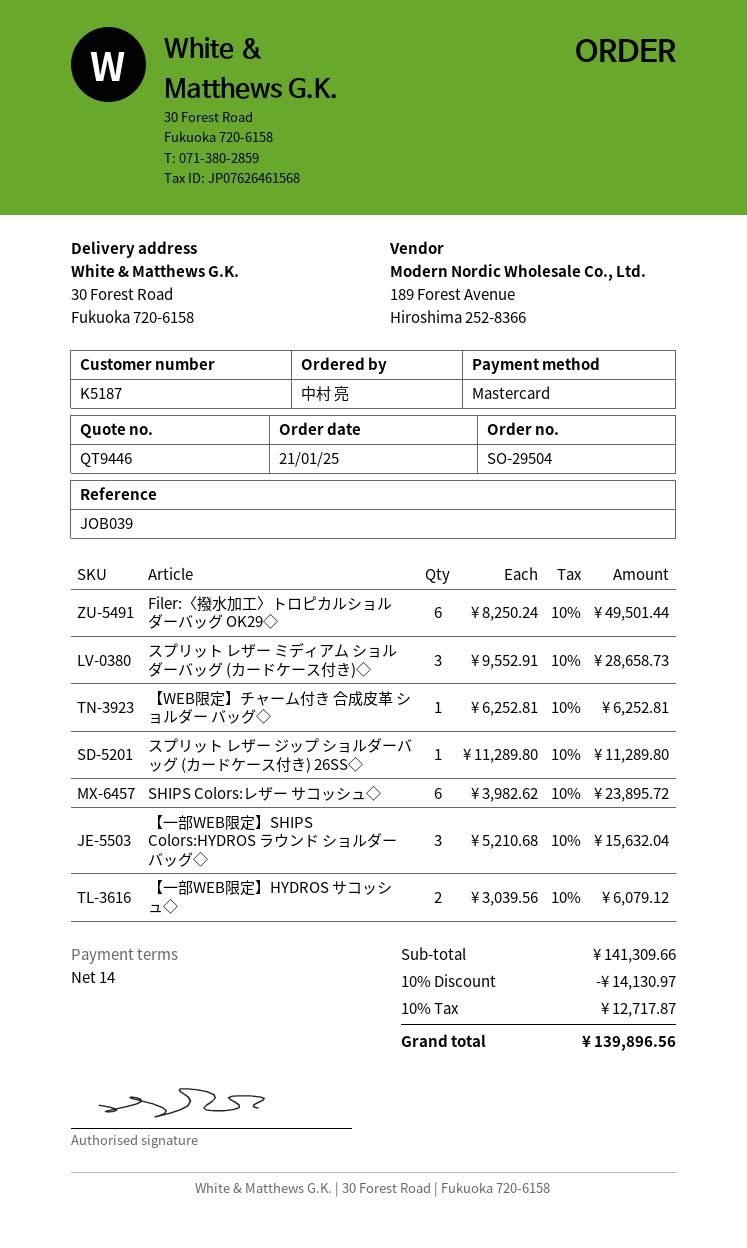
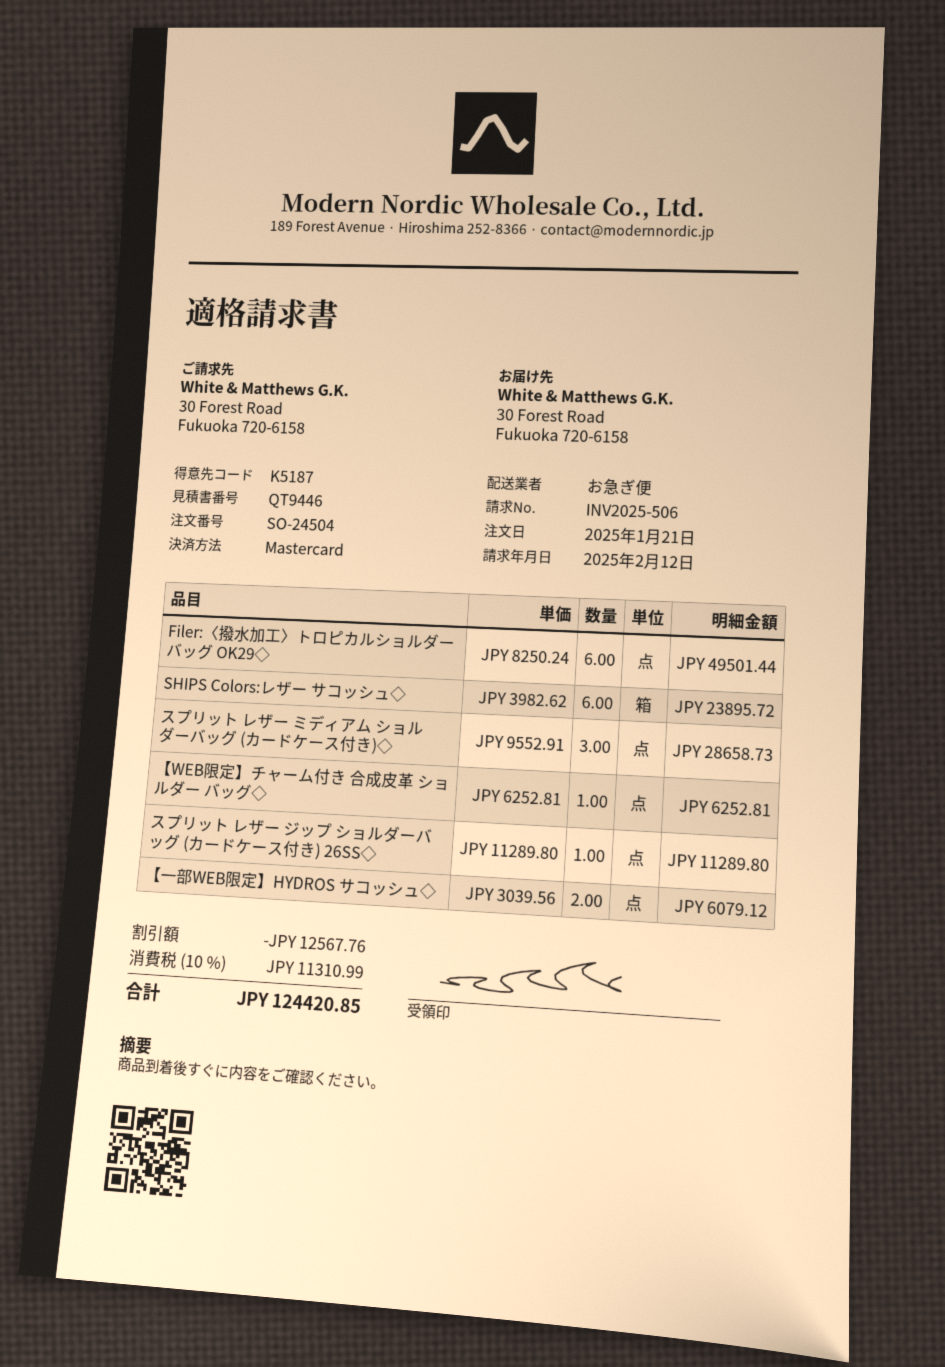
order number: SO-29504 -> SO-24504
【一部WEB限定】SHIPS Colors:HYDROS ラウンド ショルダー バッグ◇: 3 x 5210.68 = 15632.04 -> none
discount: 14130.97 -> 12567.76
tax: 10% = 12717.87 -> 10% = 11310.99
total: 139896.56 -> 124420.85

